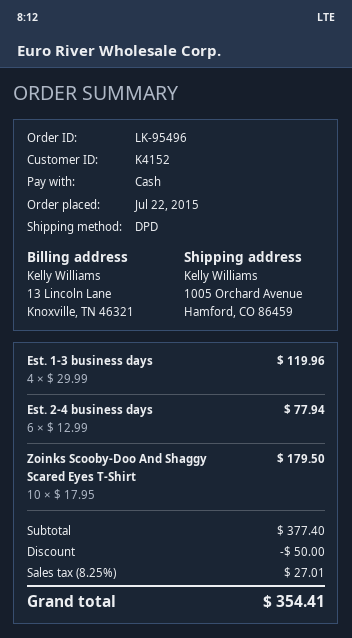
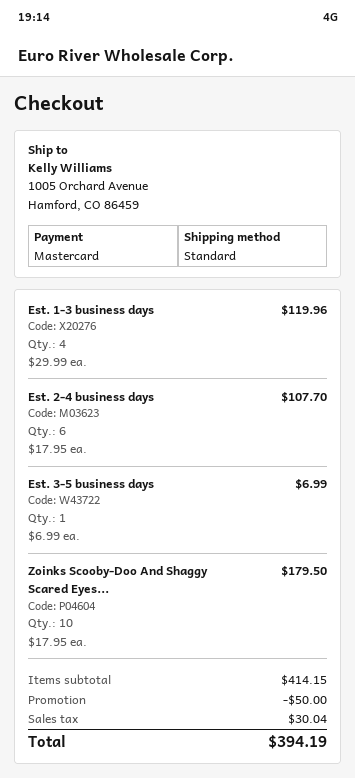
payment method: cash -> Mastercard
shipping method: DPD -> standard
Est. 2-4 business days: 6 x 12.99 = 77.94 -> 6 x 17.95 = 107.70
Est. 3-5 business days: none -> 1 x 6.99 = 6.99
subtotal: 377.40 -> 414.15
tax: 27.01 -> 30.04
total: 354.41 -> 394.19

